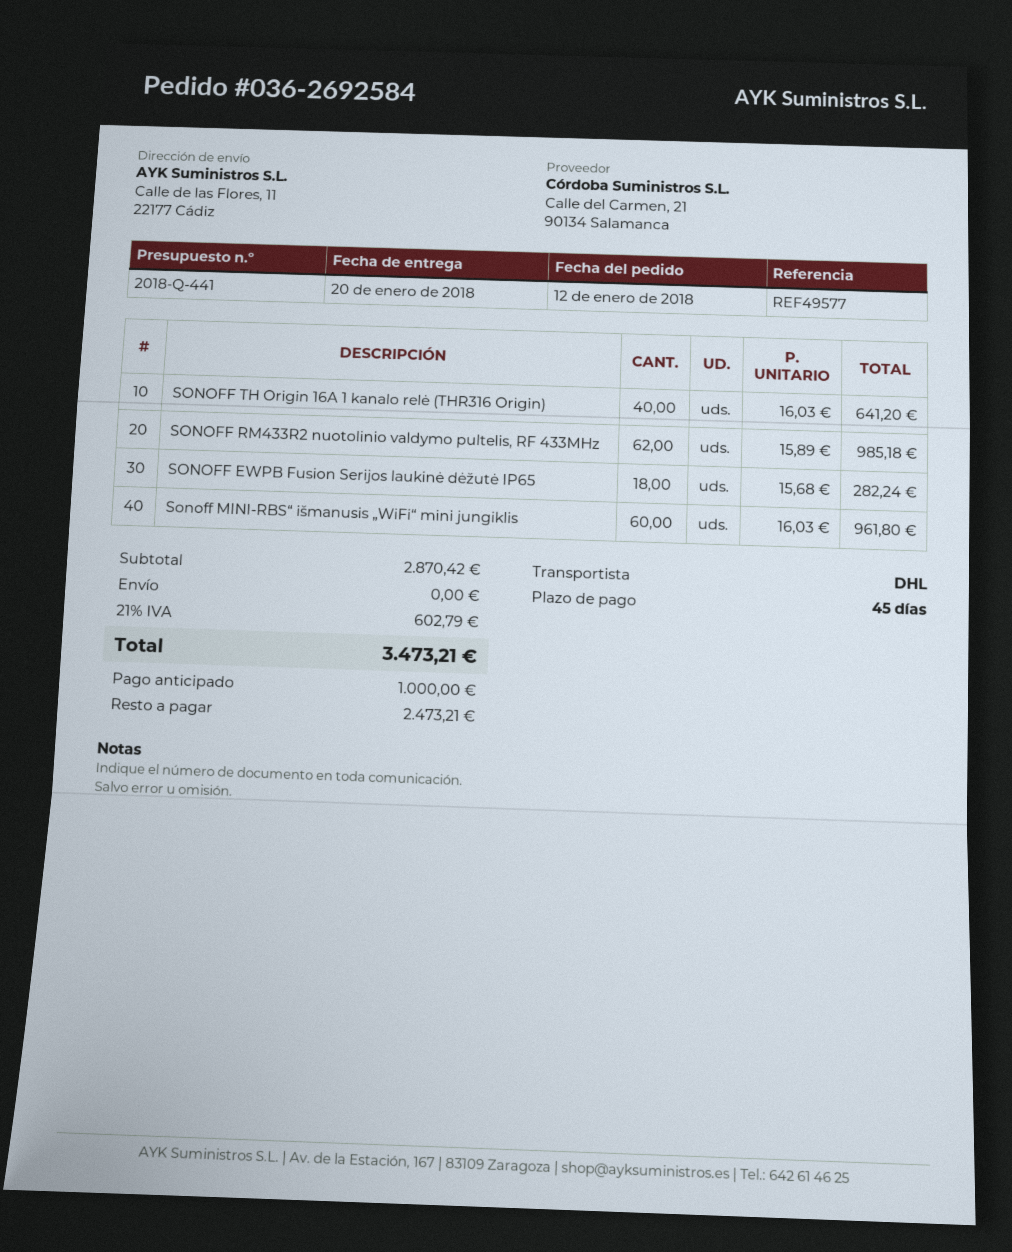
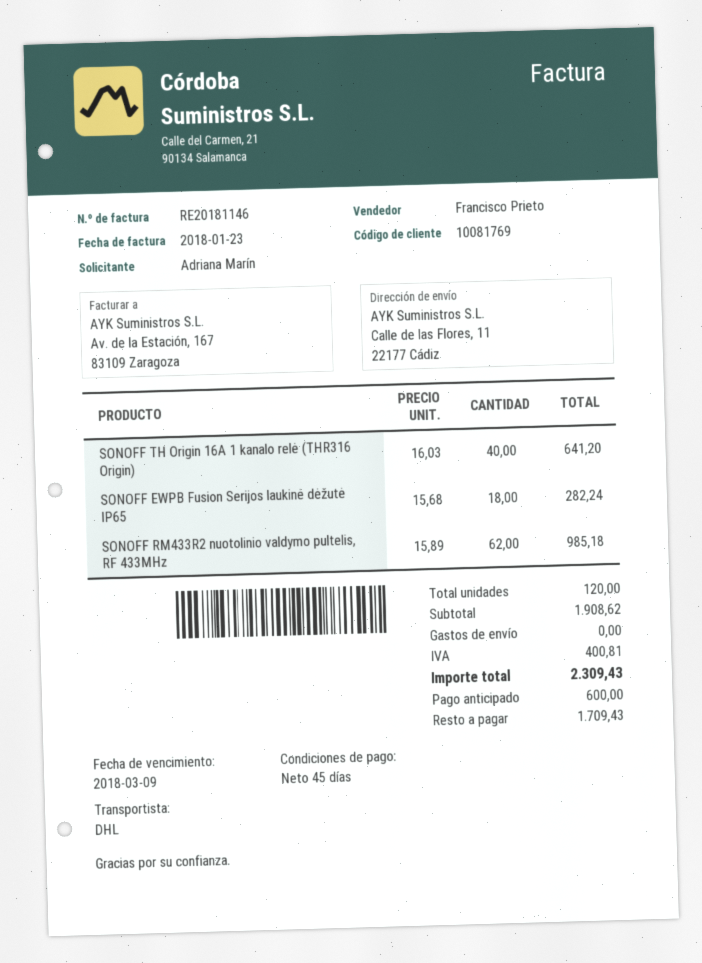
Sonoff MINI-RBS“ išmanusis „WiFi“ mini jungiklis: 60 x 16.03 = 961.80 -> none
subtotal: 2870.42 -> 1908.62
tax: 602.79 -> 400.81
total: 3473.21 -> 2309.43
deposit: 1000.00 -> 600.00
balance: 2473.21 -> 1709.43

